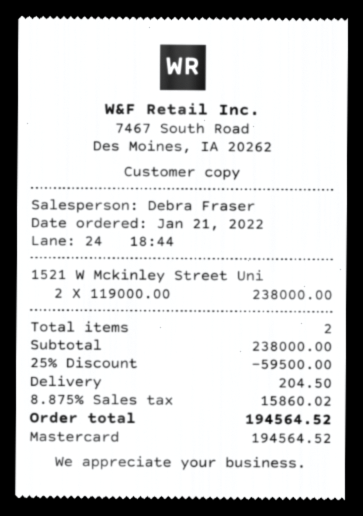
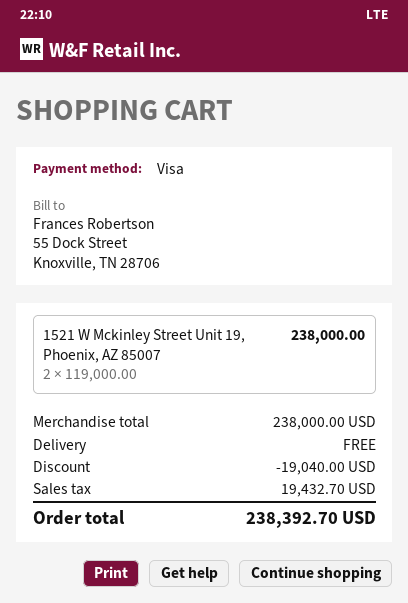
payment method: Mastercard -> Visa
discount: 59500.00 -> 19040.00
shipping: 204.50 -> 0.00
tax: 15860.02 -> 19432.70
total: 194564.52 -> 238392.70

